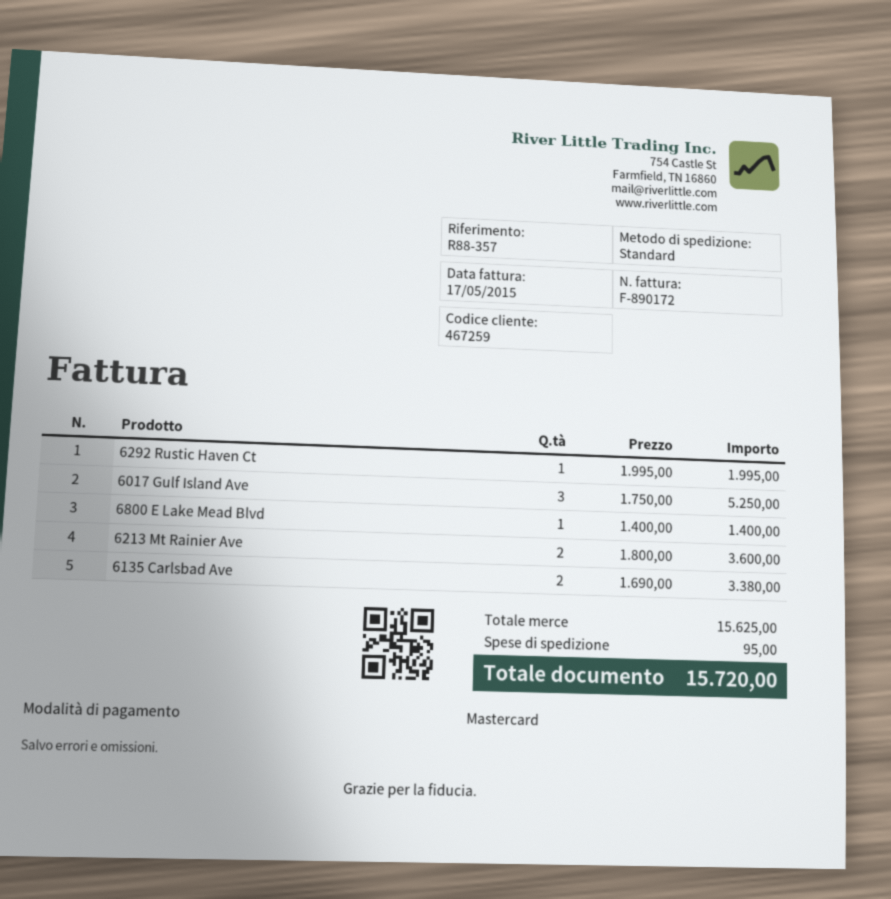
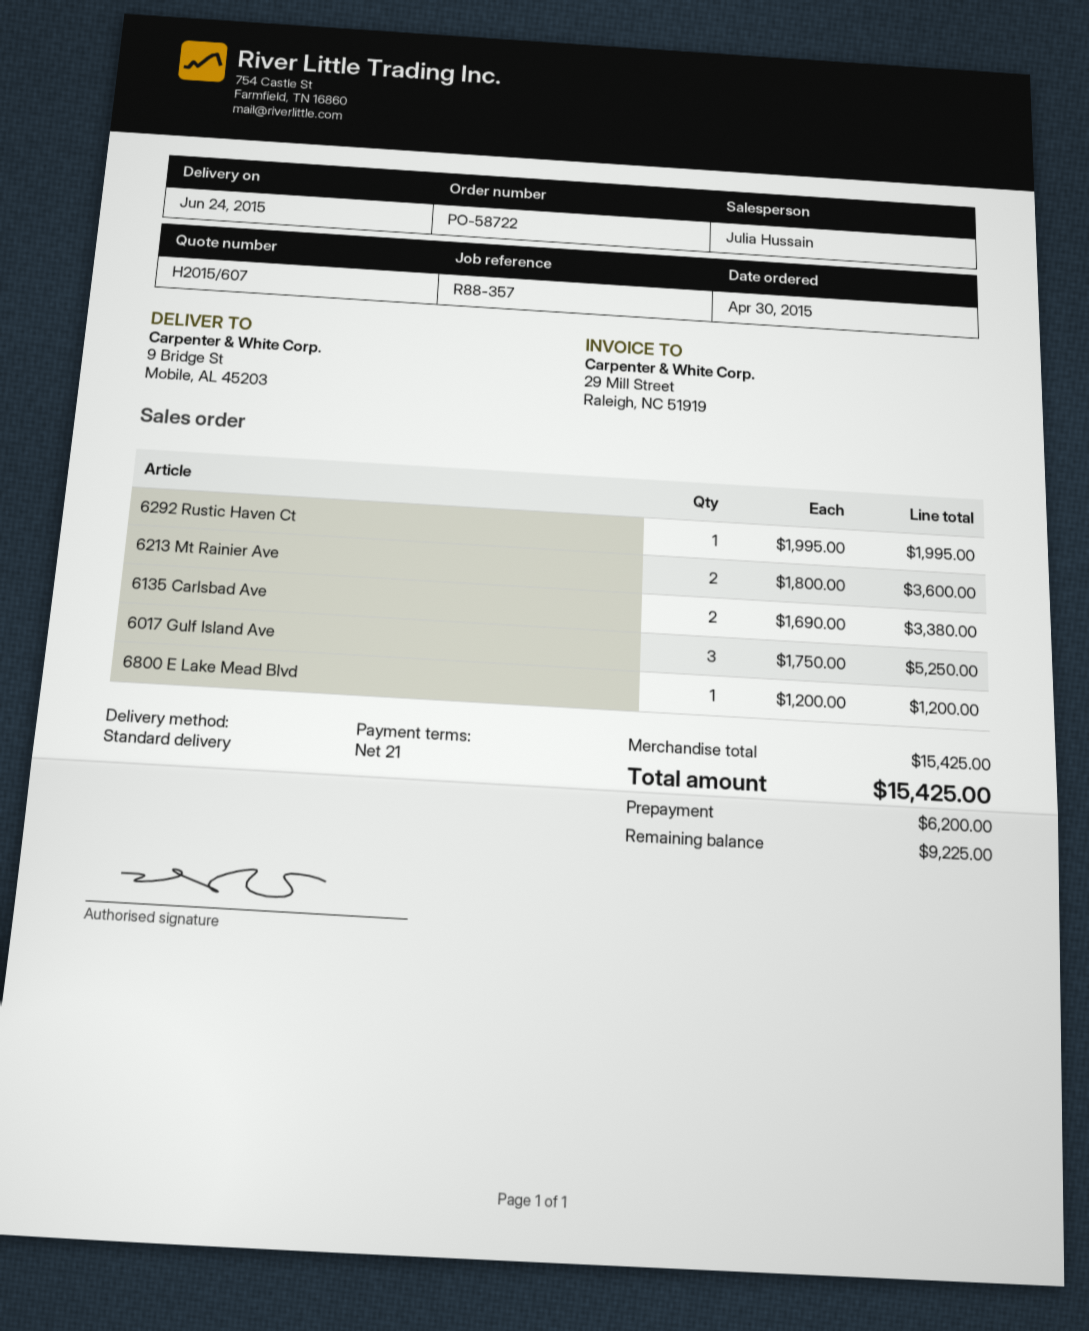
6800 E Lake Mead Blvd: 1 x 1400.00 = 1400.00 -> 1 x 1200.00 = 1200.00
subtotal: 15625.00 -> 15425.00
shipping: 95.00 -> none
total: 15720.00 -> 15425.00

